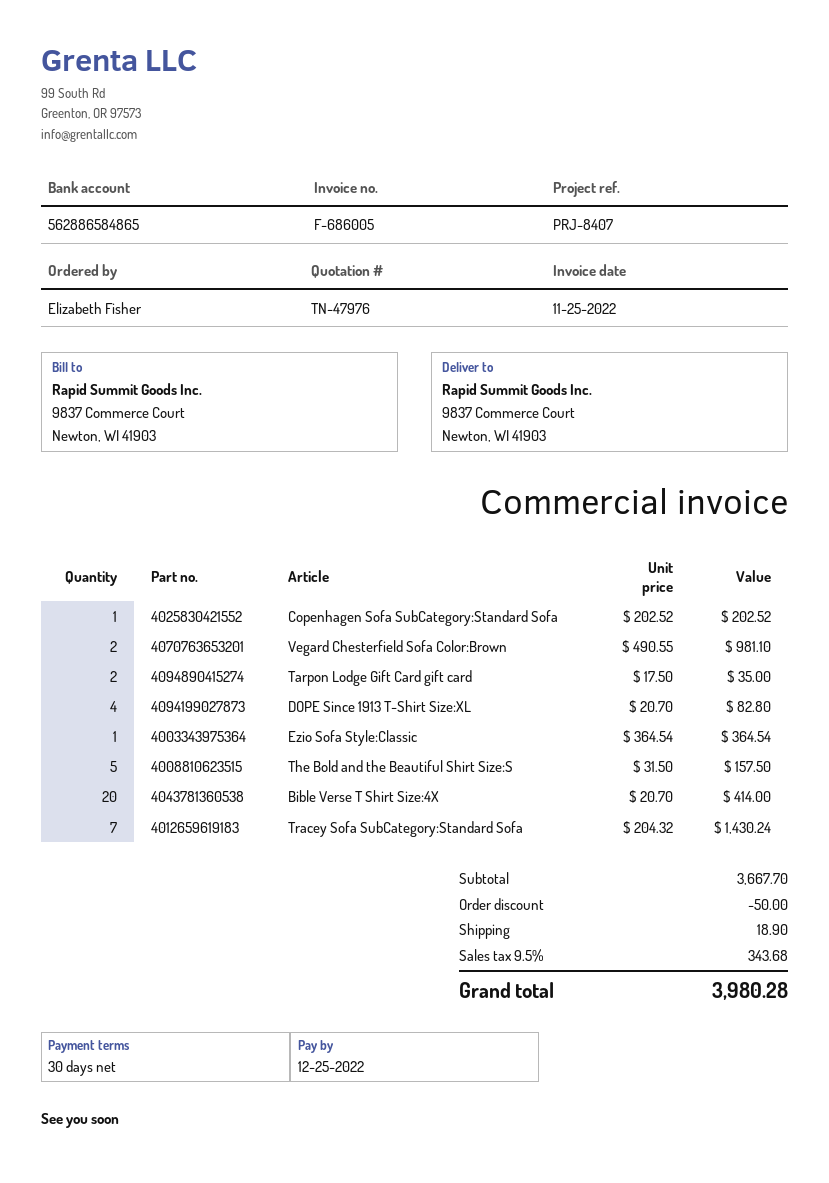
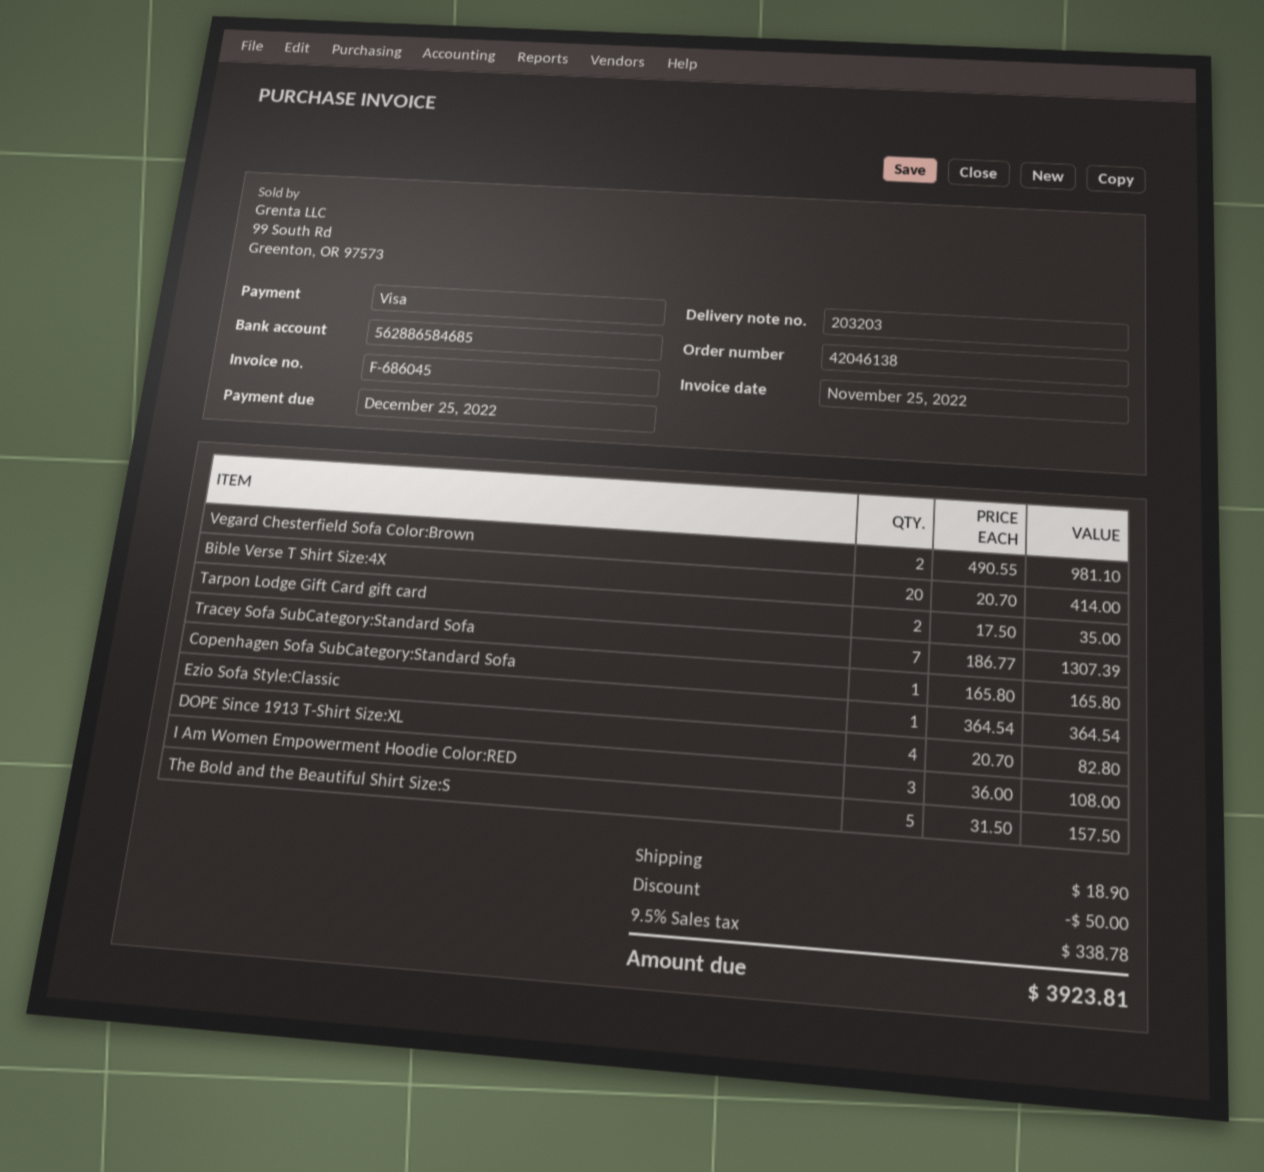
invoice number: F-686005 -> F-686045
bank account: 562886584865 -> 562886584685
Copenhagen Sofa SubCategory:Standard Sofa: 1 x 202.52 = 202.52 -> 1 x 165.80 = 165.80
Tracey Sofa SubCategory:Standard Sofa: 7 x 204.32 = 1430.24 -> 7 x 186.77 = 1307.39
I Am Women Empowerment Hoodie Color:RED: none -> 3 x 36.00 = 108.00
tax: 9.5% = 343.68 -> 9.5% = 338.78
total: 3980.28 -> 3923.81

